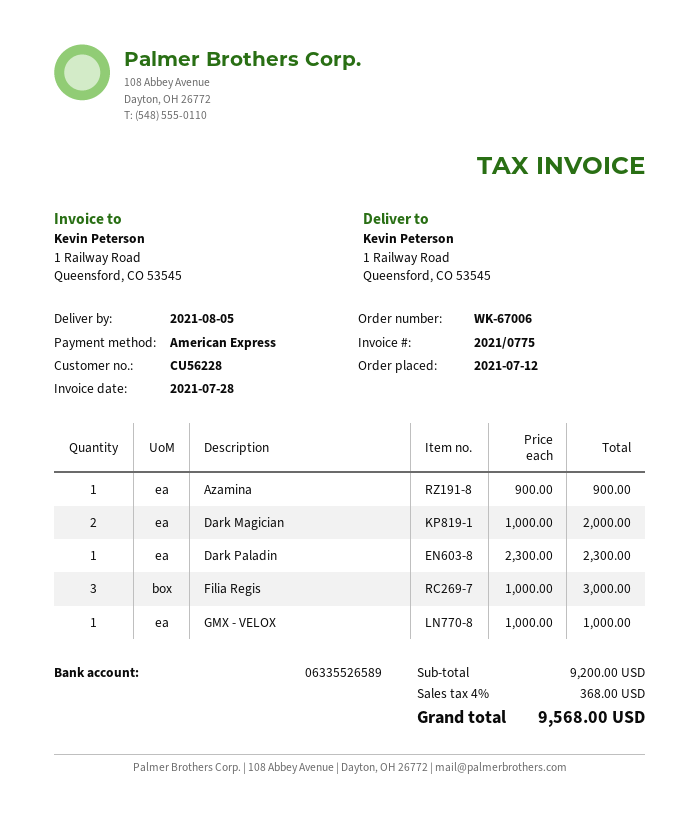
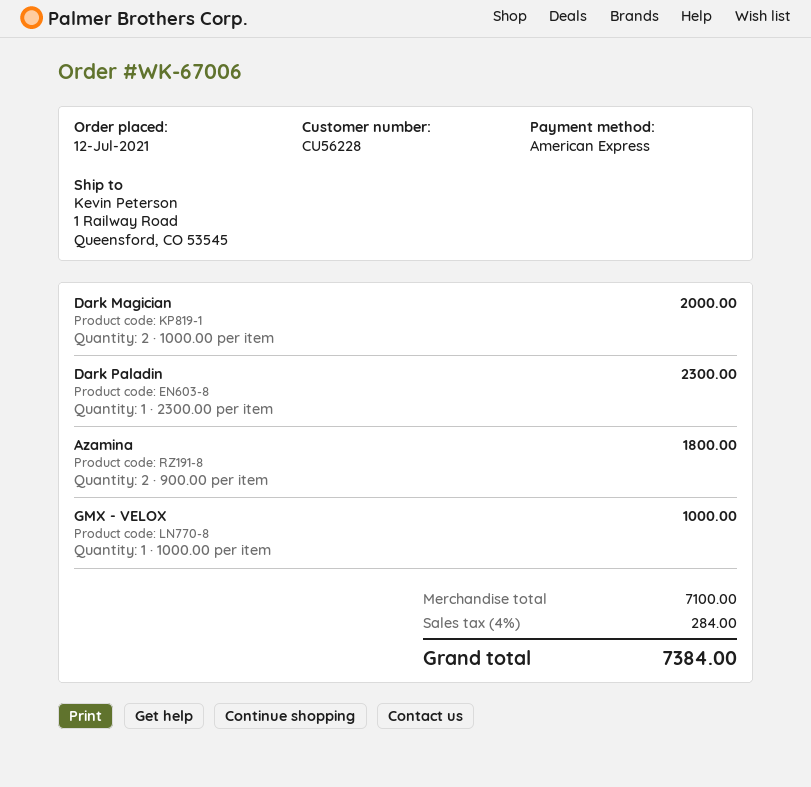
Azamina: 1 x 900.00 = 900.00 -> 2 x 900.00 = 1800.00
Filia Regis: 3 x 1000.00 = 3000.00 -> none
subtotal: 9200.00 -> 7100.00
tax: 4% = 368.00 -> 4% = 284.00
total: 9568.00 -> 7384.00

